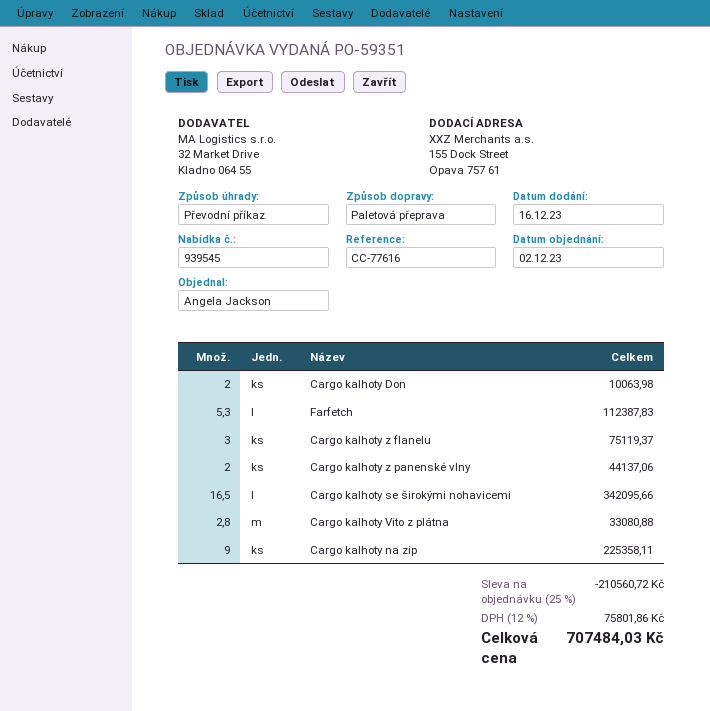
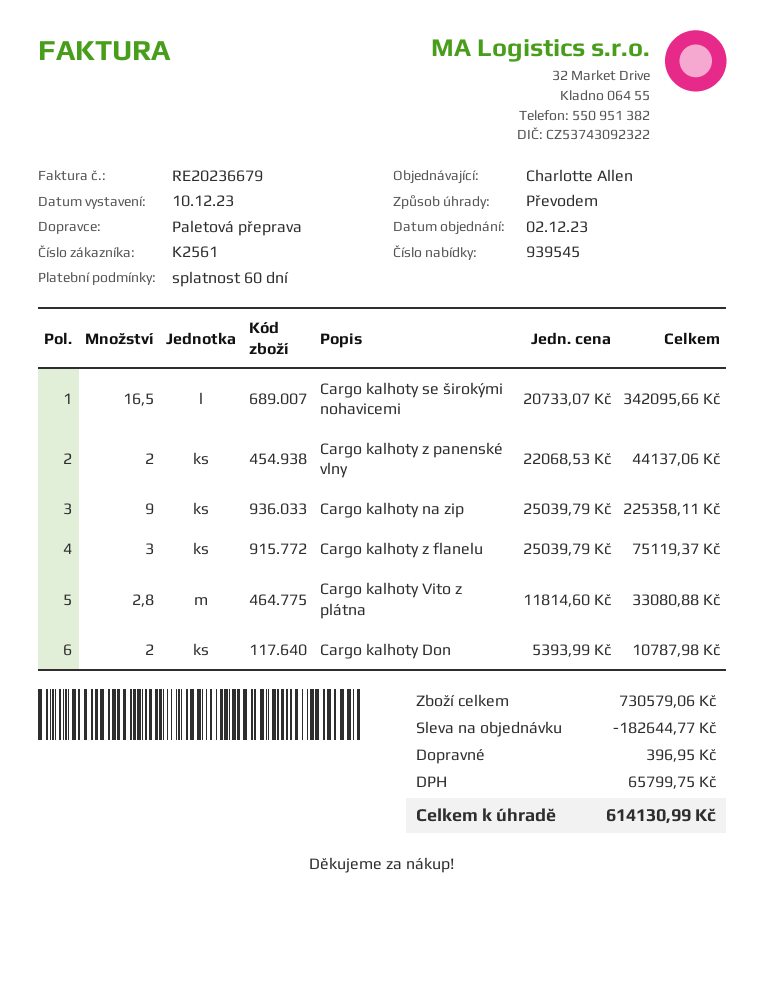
ordered by: Angela Jackson -> Charlotte Allen
Cargo kalhoty Don: 2 for 10063.98 -> 2 for 10787.98
Farfetch: 5.3 for 112387.83 -> none
discount: 210560.72 -> 182644.77
shipping: none -> 396.95
tax: 75801.86 -> 65799.75
total: 707484.03 -> 614130.99

